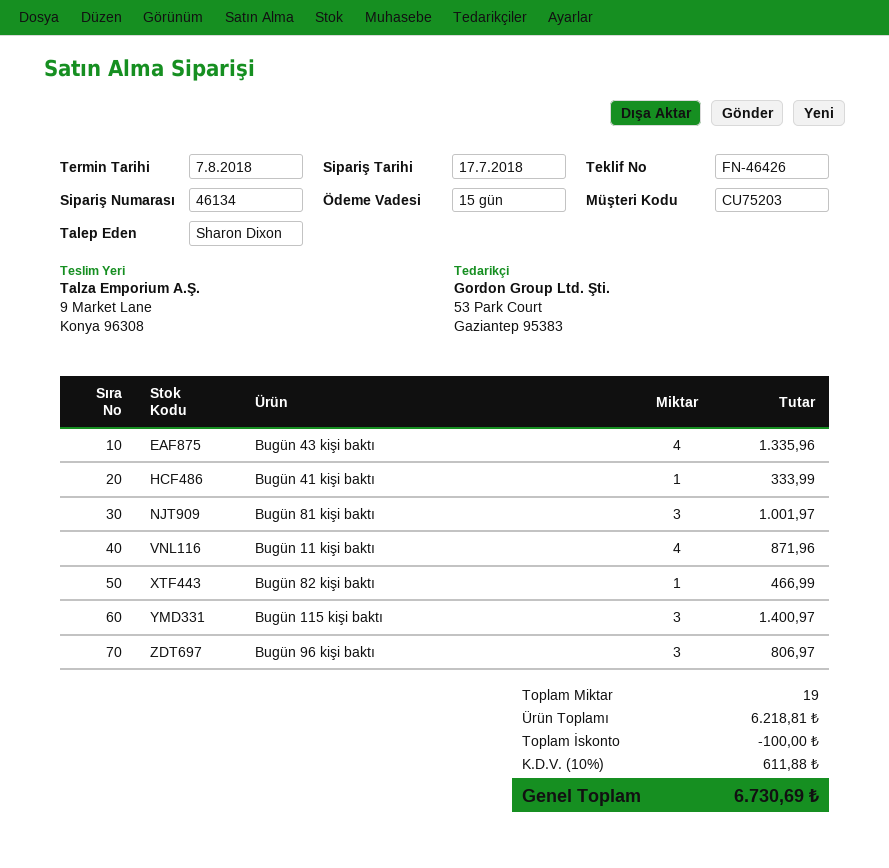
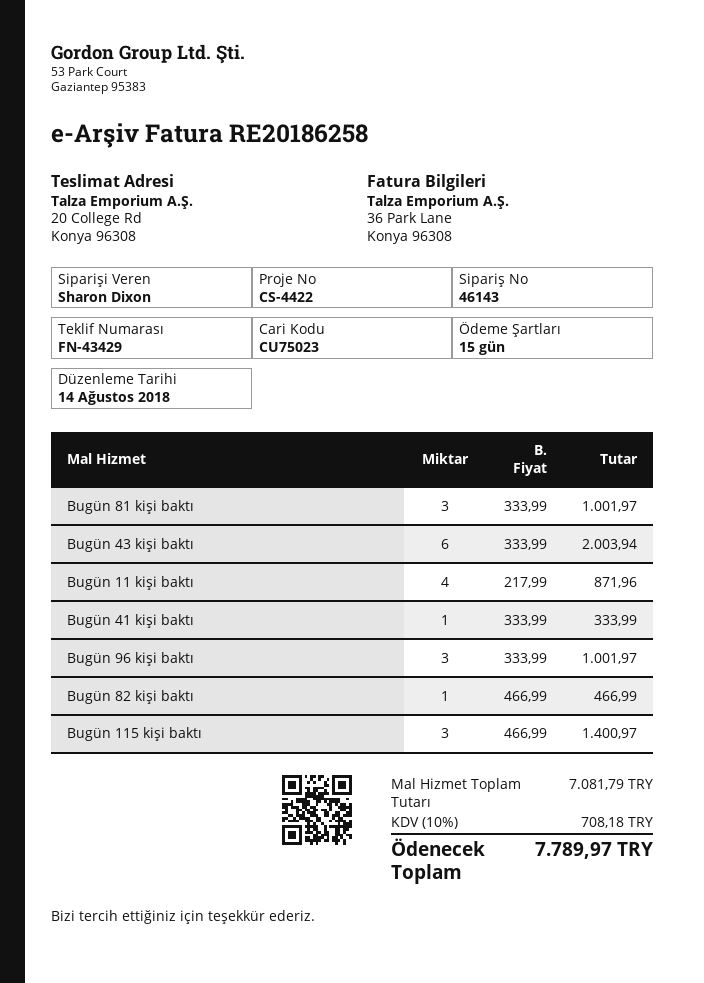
quote number: FN-46426 -> FN-43429
order number: 46134 -> 46143
customer number: CU75203 -> CU75023
ship to: 9 Market Lane, Konya 96308 -> 20 College Rd, Konya 96308
Bugün 43 kişi baktı: 4 for 1335.96 -> 6 for 2003.94
Bugün 96 kişi baktı: 3 for 806.97 -> 3 for 1001.97
subtotal: 6218.81 -> 7081.79
discount: 100.00 -> none
tax: 10% = 611.88 -> 10% = 708.18
total: 6730.69 -> 7789.97

